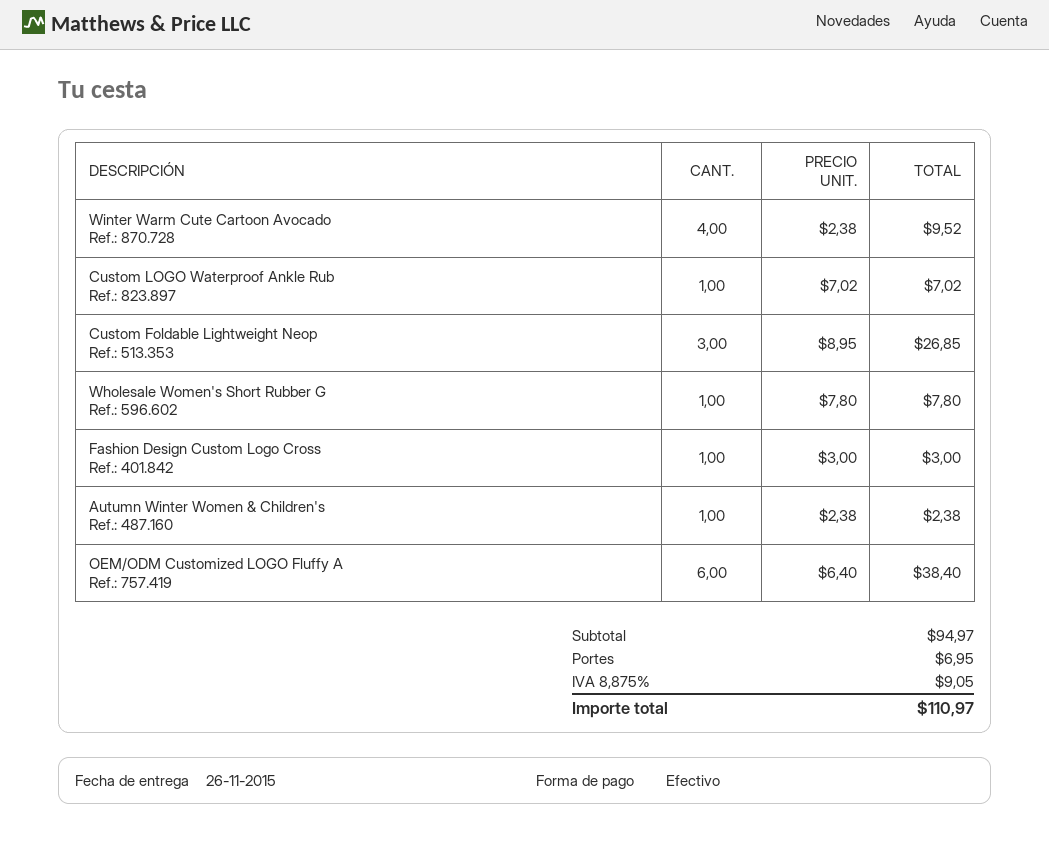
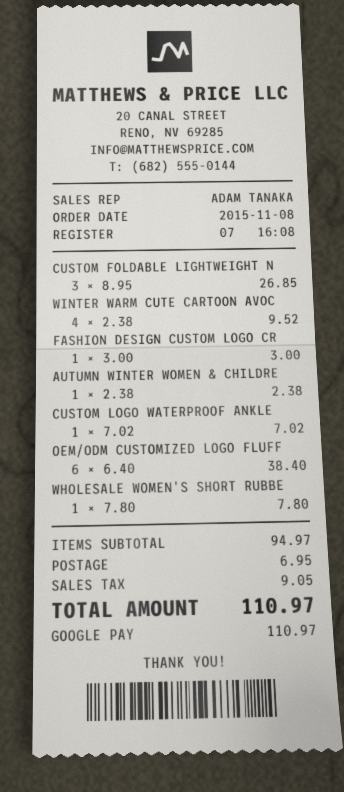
payment method: cash -> Google Pay

